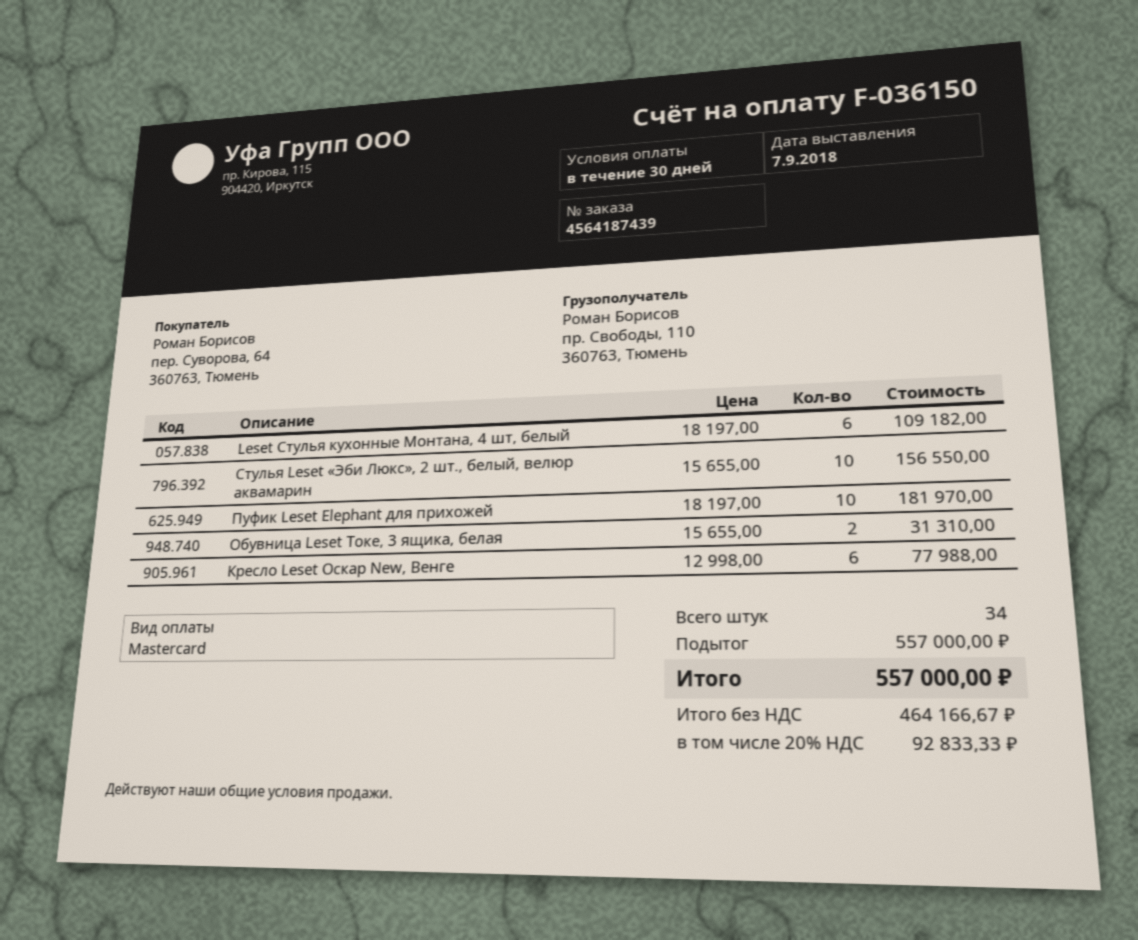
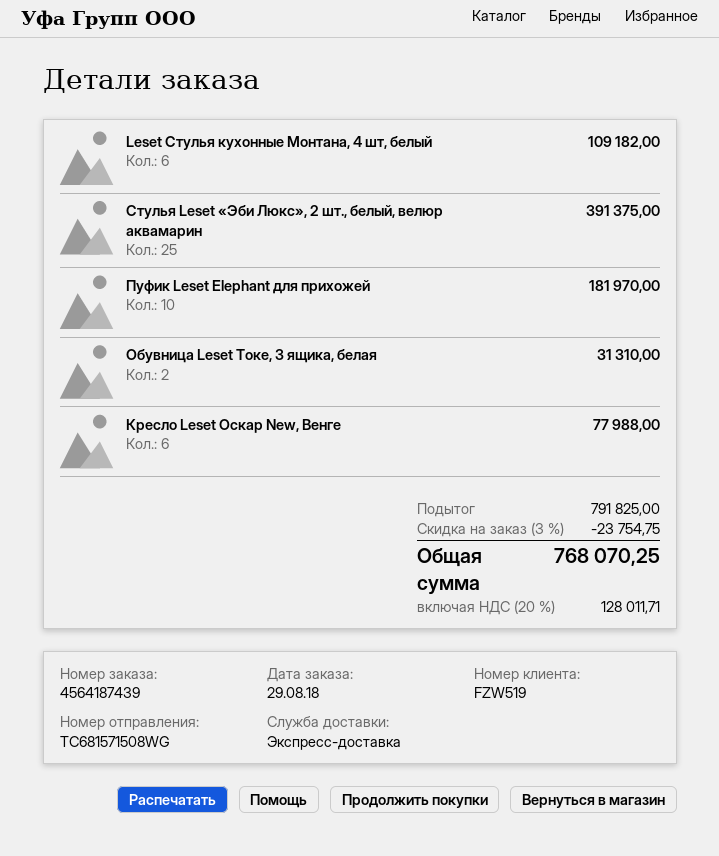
Стулья Leset «Эби Люкс», 2 шт., белый, велюр аквамарин: 10 for 156550.00 -> 25 for 391375.00
subtotal: 557000.00 -> 791825.00
discount: none -> 3% = 23754.75
tax: 20% = 92833.33 -> 20% = 128011.71
total: 557000.00 -> 768070.25

